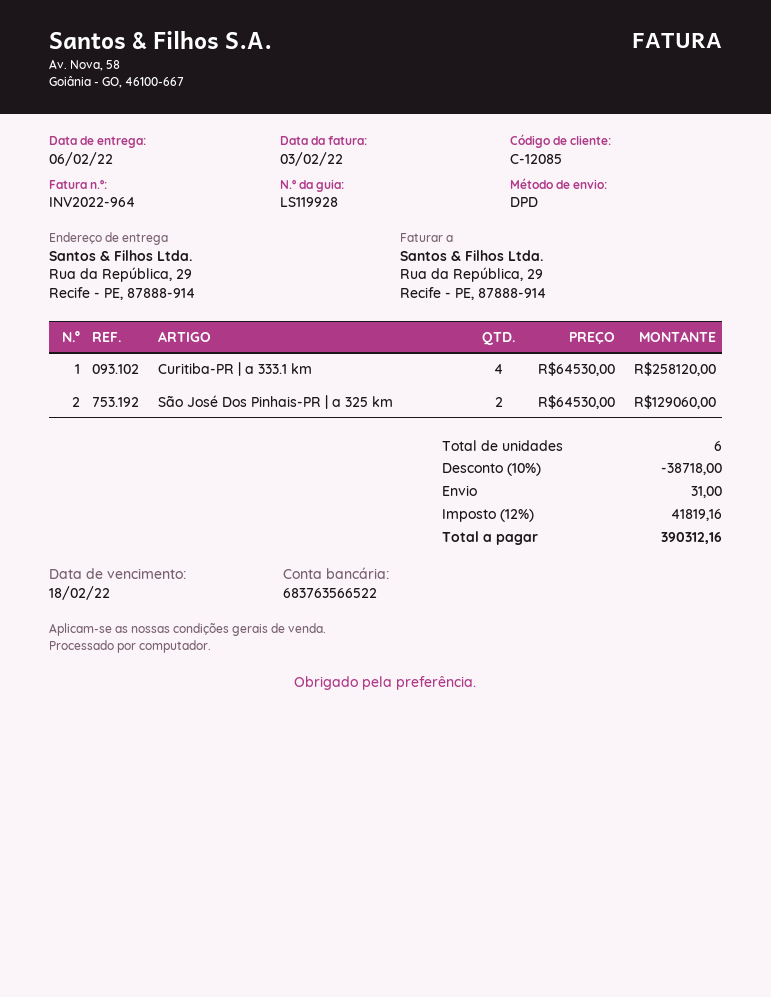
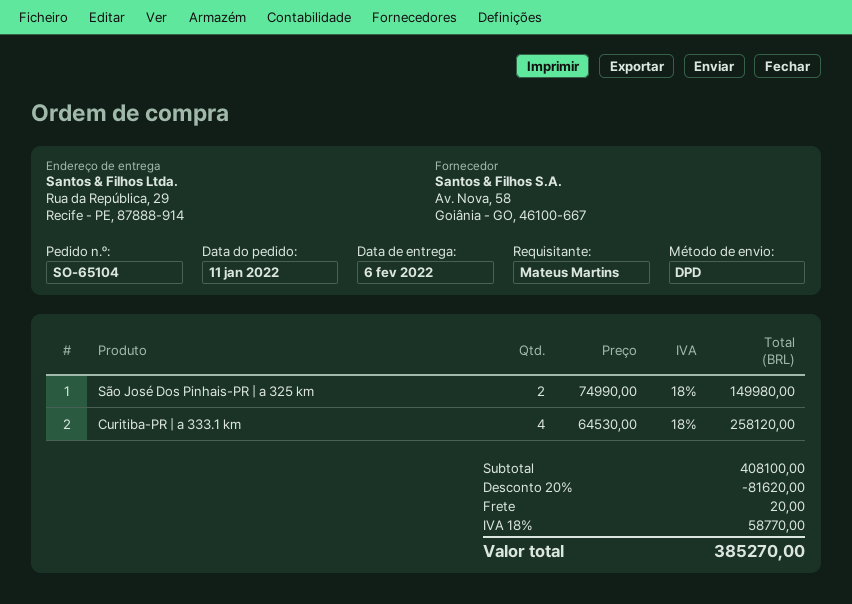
São José Dos Pinhais-PR | a 325 km: 2 x 64530.00 = 129060.00 -> 2 x 74990.00 = 149980.00
discount: 10% = 38718.00 -> 20% = 81620.00
shipping: 31.00 -> 20.00
tax: 12% = 41819.16 -> 18% = 58770.00
total: 390312.16 -> 385270.00

